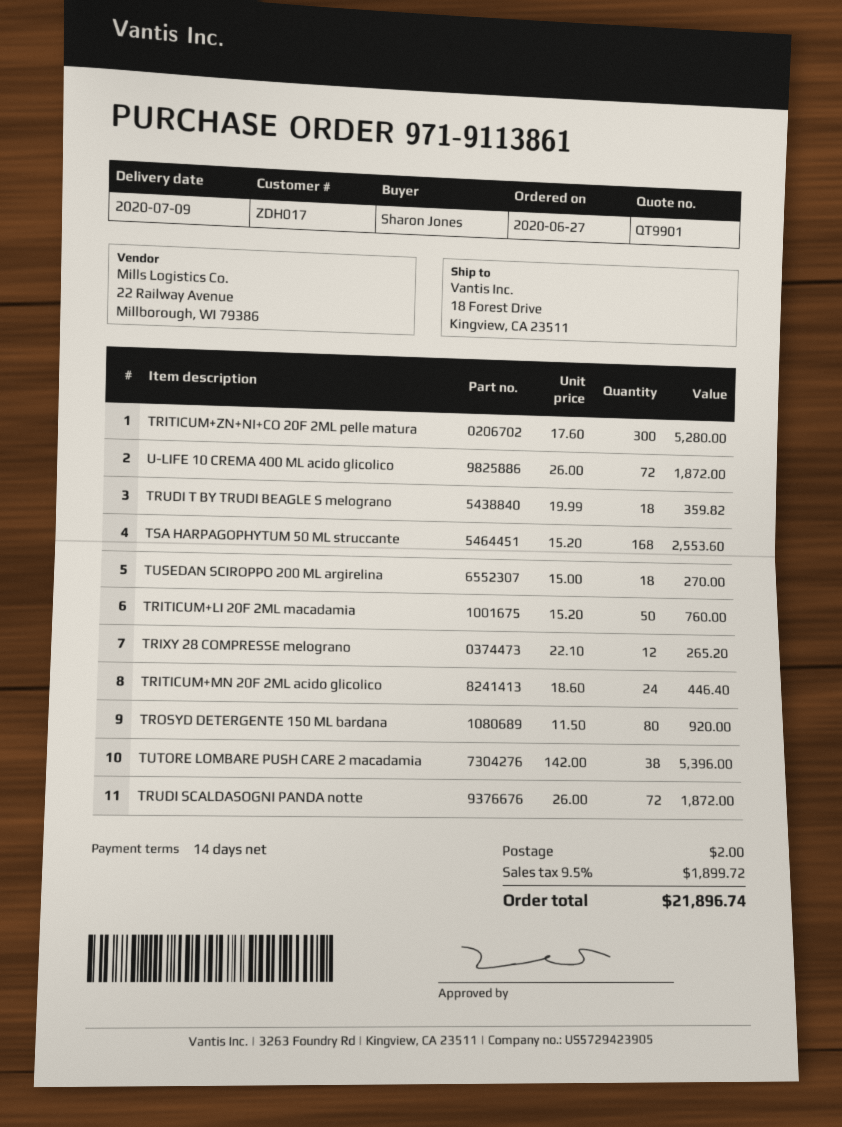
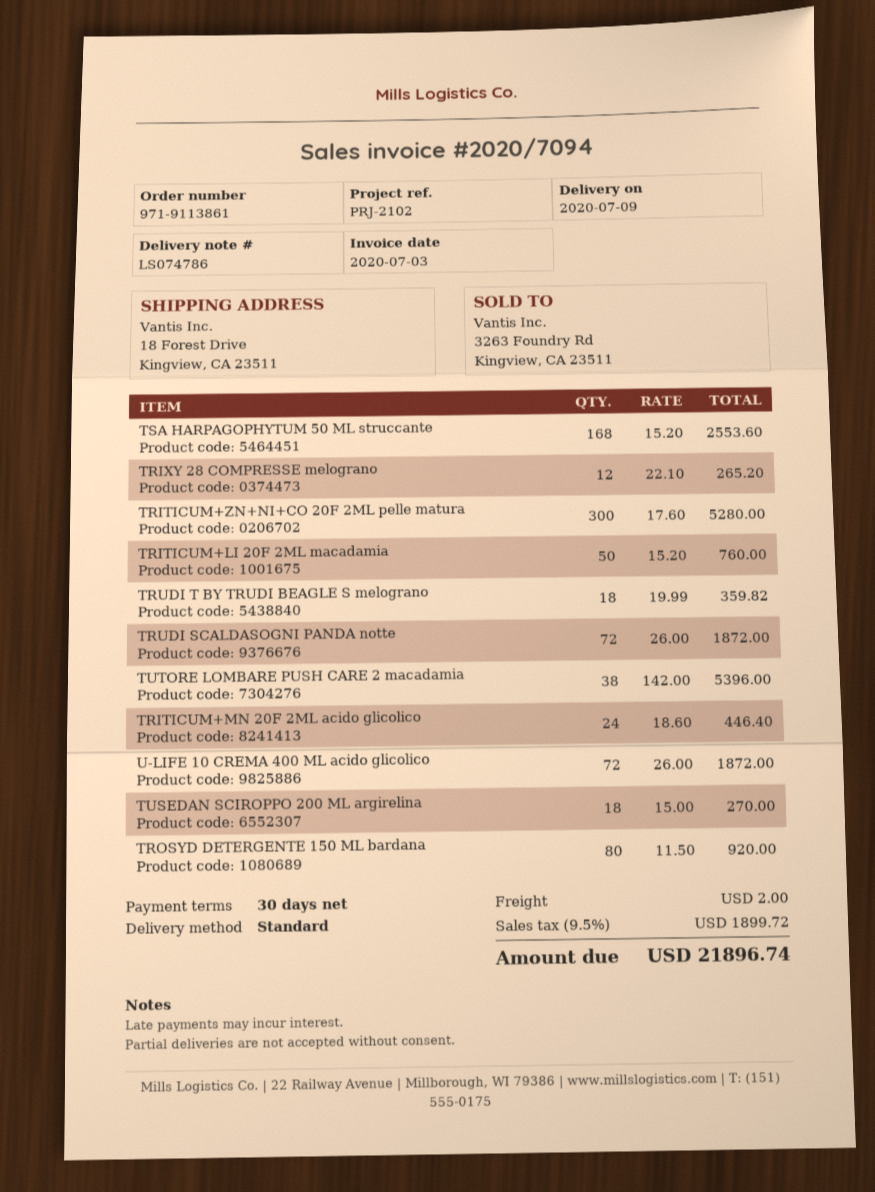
payment terms: 14 days -> 30 days

